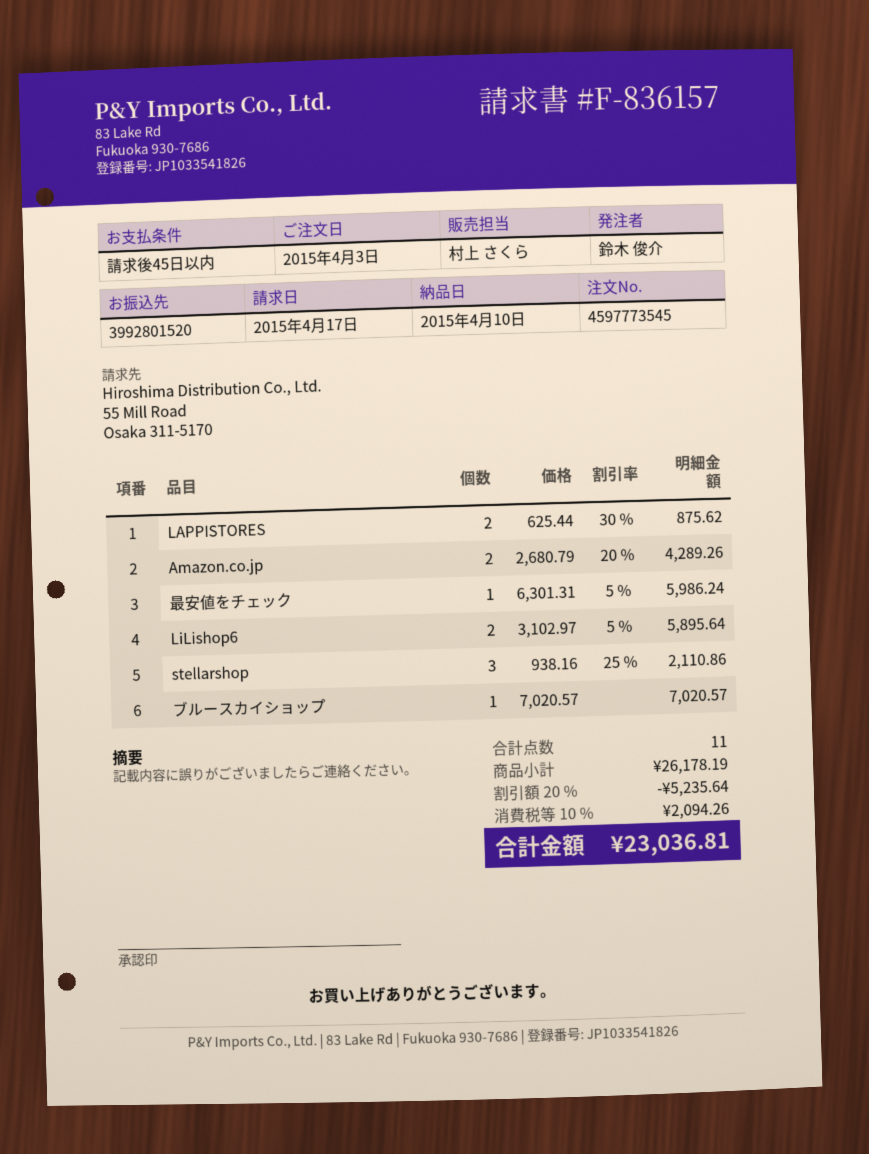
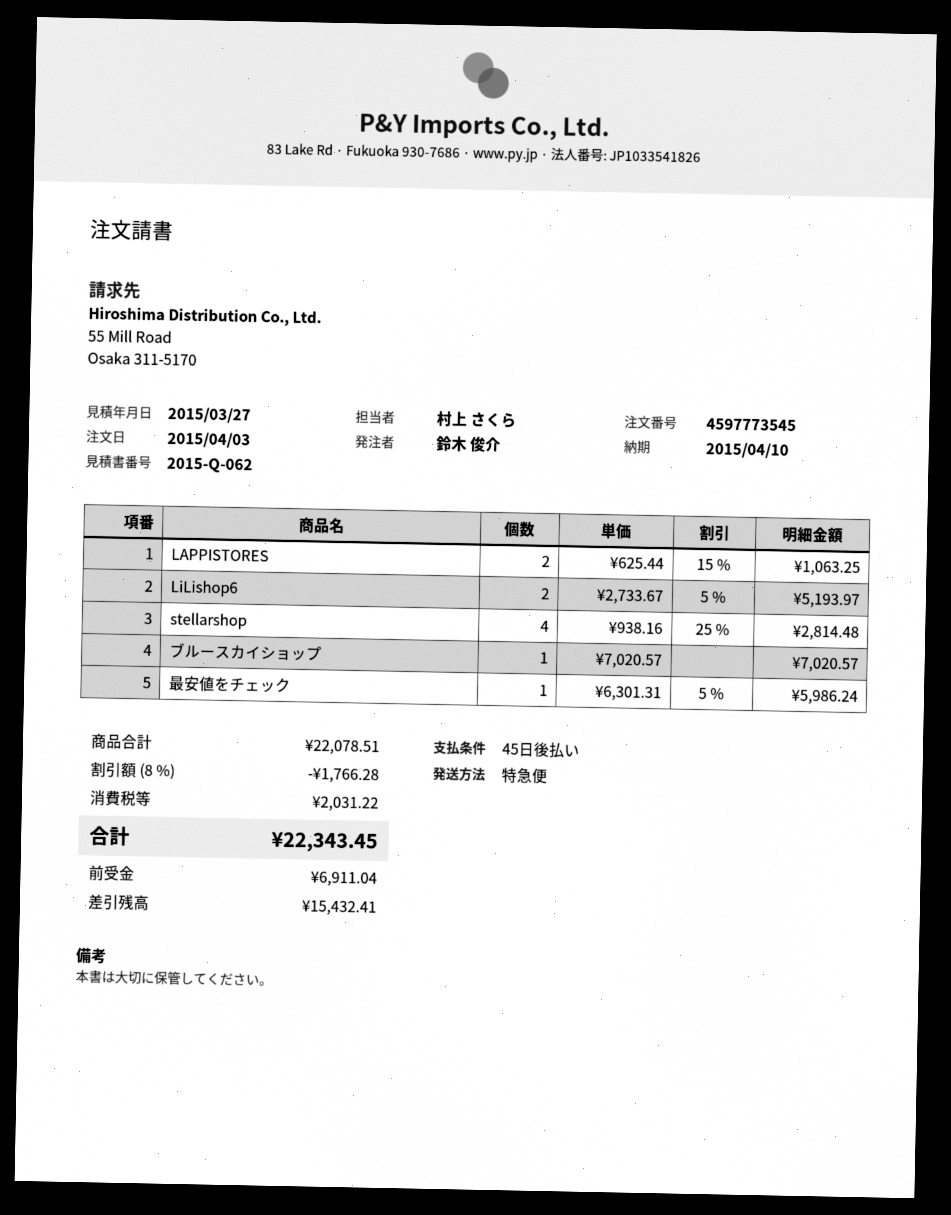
LAPPISTORES: 2 x 625.44 - 30% = 875.62 -> 2 x 625.44 - 15% = 1063.25
Amazon.co.jp: 2 x 2680.79 - 20% = 4289.26 -> none
LiLishop6: 2 x 3102.97 - 5% = 5895.64 -> 2 x 2733.67 - 5% = 5193.97
stellarshop: 3 x 938.16 - 25% = 2110.86 -> 4 x 938.16 - 25% = 2814.48
subtotal: 26178.19 -> 22078.51
discount: 20% = 5235.64 -> 8% = 1766.28
tax: 2094.26 -> 2031.22
total: 23036.81 -> 22343.45

